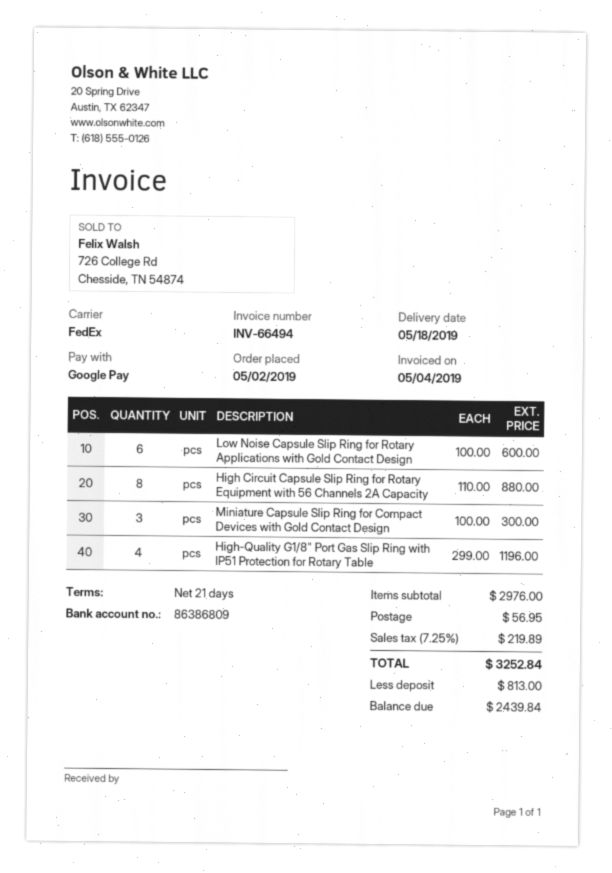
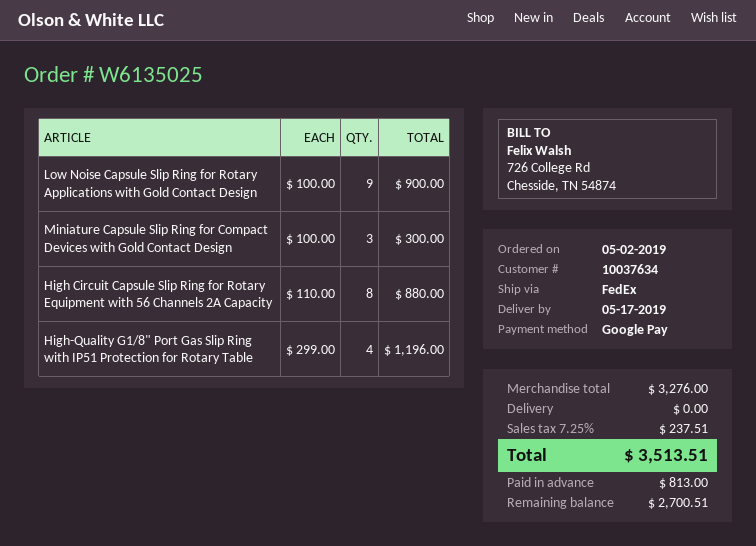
delivery date: 2019-05-18 -> 2019-05-17
Low Noise Capsule Slip Ring for Rotary Applications with Gold Contact Design: 6 x 100.00 = 600.00 -> 9 x 100.00 = 900.00
subtotal: 2976.00 -> 3276.00
shipping: 56.95 -> 0.00
tax: 7.25% = 219.89 -> 7.25% = 237.51
total: 3252.84 -> 3513.51
balance: 2439.84 -> 2700.51

